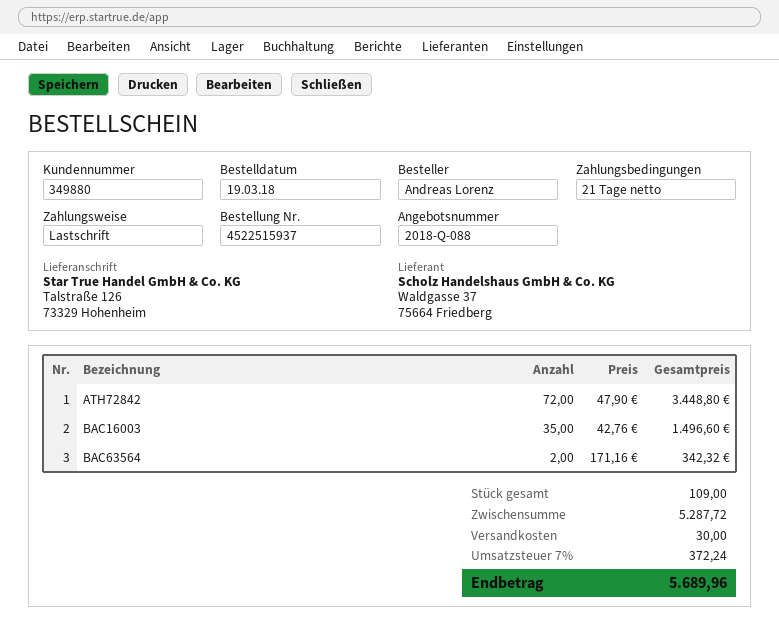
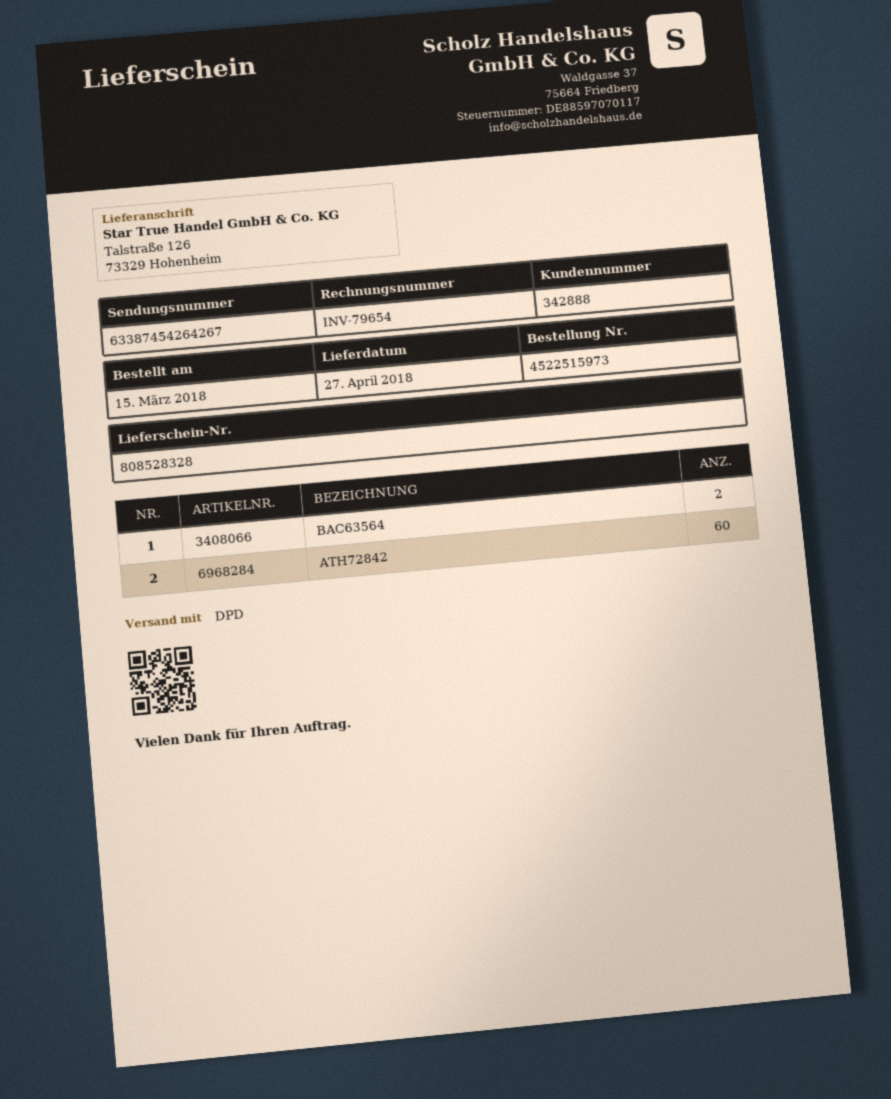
order number: 4522515937 -> 4522515973
order date: 2018-03-19 -> 2018-03-15
customer number: 349880 -> 342888
ATH72842: 72 -> 60
BAC16003: 35 -> none

